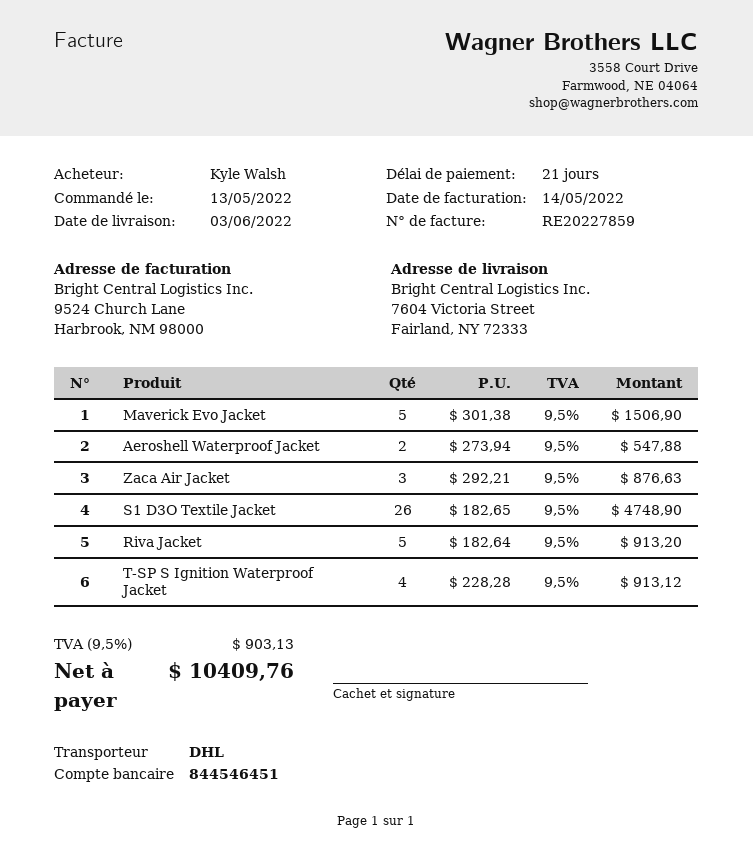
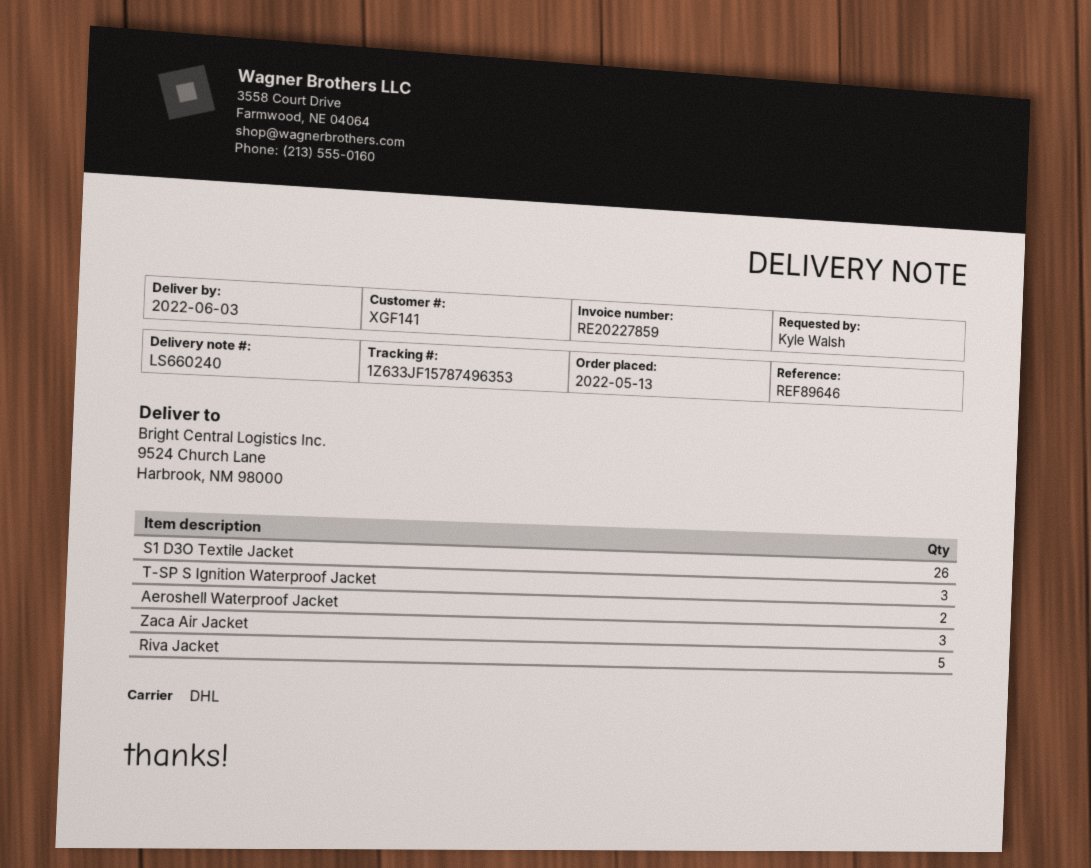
ship to: 7604 Victoria Street, Fairland, NY 72333 -> 9524 Church Lane, Harbrook, NM 98000
Maverick Evo Jacket: 5 -> none
T-SP S Ignition Waterproof Jacket: 4 -> 3

